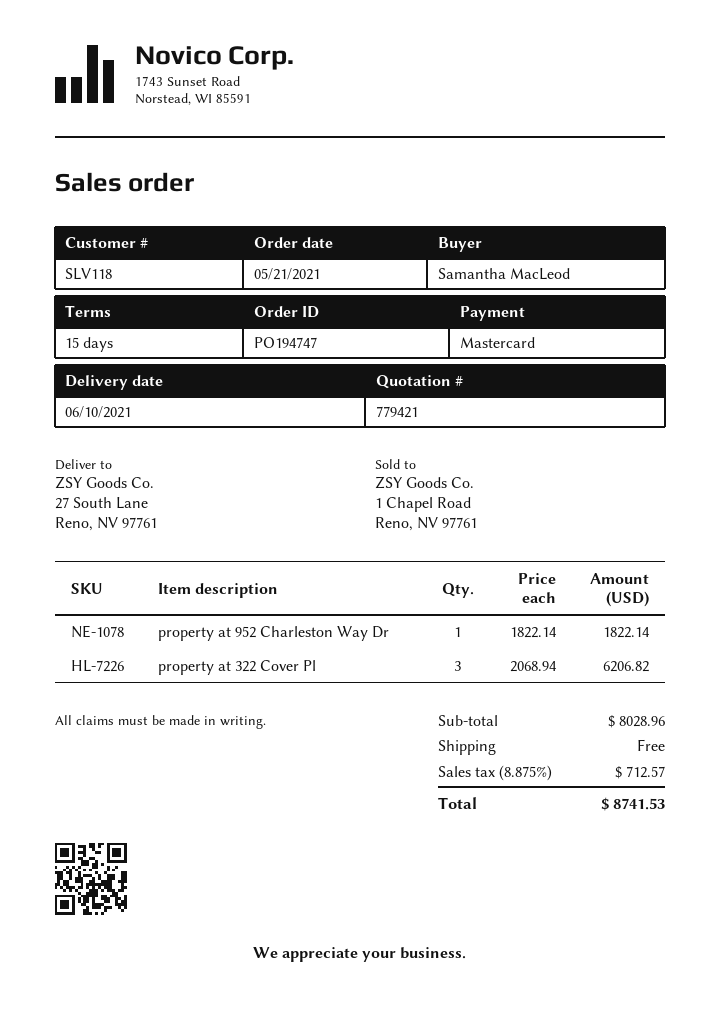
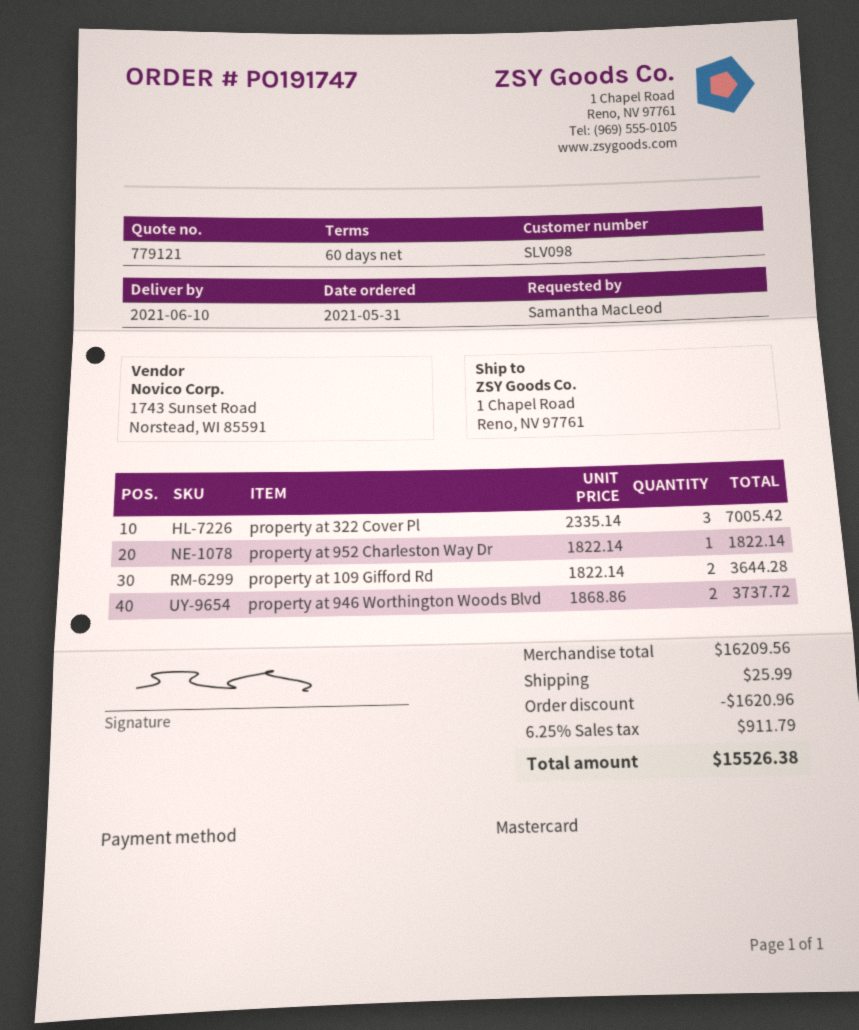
quote number: 779421 -> 779121
order number: PO194747 -> PO191747
order date: 2021-05-21 -> 2021-05-31
payment terms: 15 days -> 60 days
customer number: SLV118 -> SLV098
ship to: 27 South Lane, Reno, NV 97761 -> 1 Chapel Road, Reno, NV 97761
property at 322 Cover Pl: 3 x 2068.94 = 6206.82 -> 3 x 2335.14 = 7005.42
property at 109 Gifford Rd: none -> 2 x 1822.14 = 3644.28
property at 946 Worthington Woods Blvd: none -> 2 x 1868.86 = 3737.72
subtotal: 8028.96 -> 16209.56
discount: none -> 1620.96
shipping: 0.00 -> 25.99
tax: 8.875% = 712.57 -> 6.25% = 911.79
total: 8741.53 -> 15526.38

